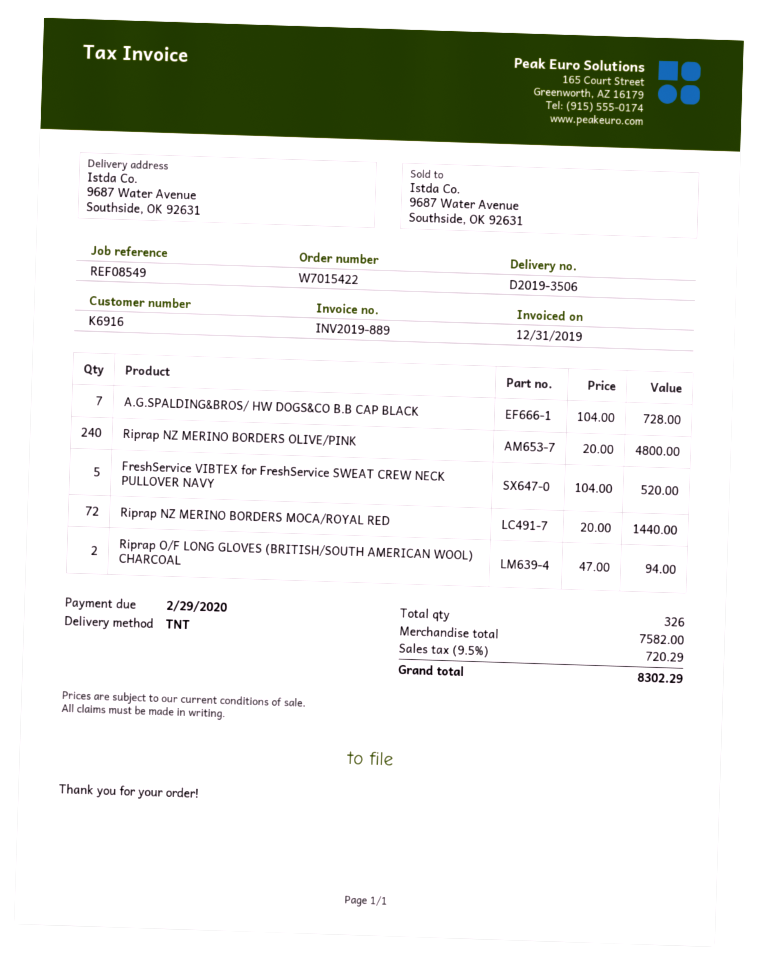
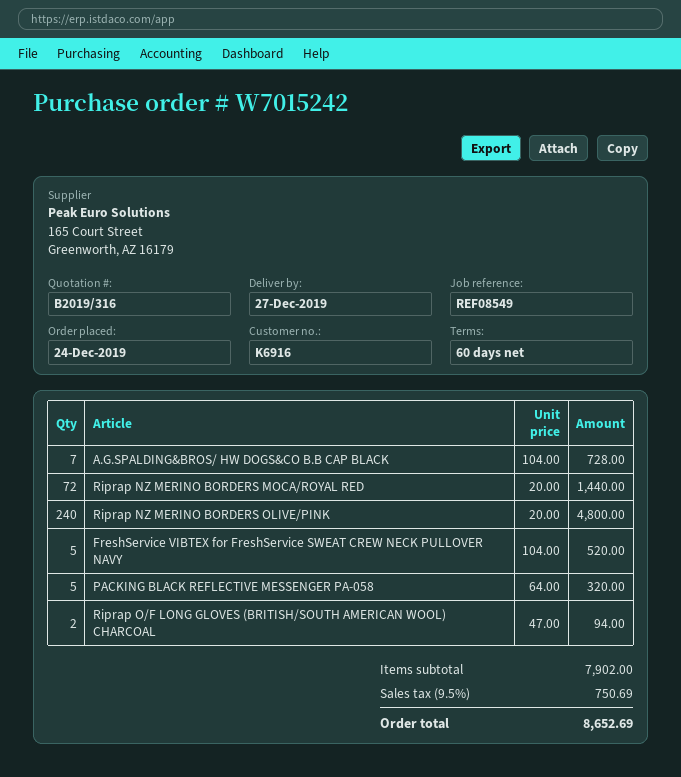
order number: W7015422 -> W7015242
PACKING BLACK REFLECTIVE MESSENGER PA-058: none -> 5 x 64.00 = 320.00
subtotal: 7582.00 -> 7902.00
tax: 9.5% = 720.29 -> 9.5% = 750.69
total: 8302.29 -> 8652.69

